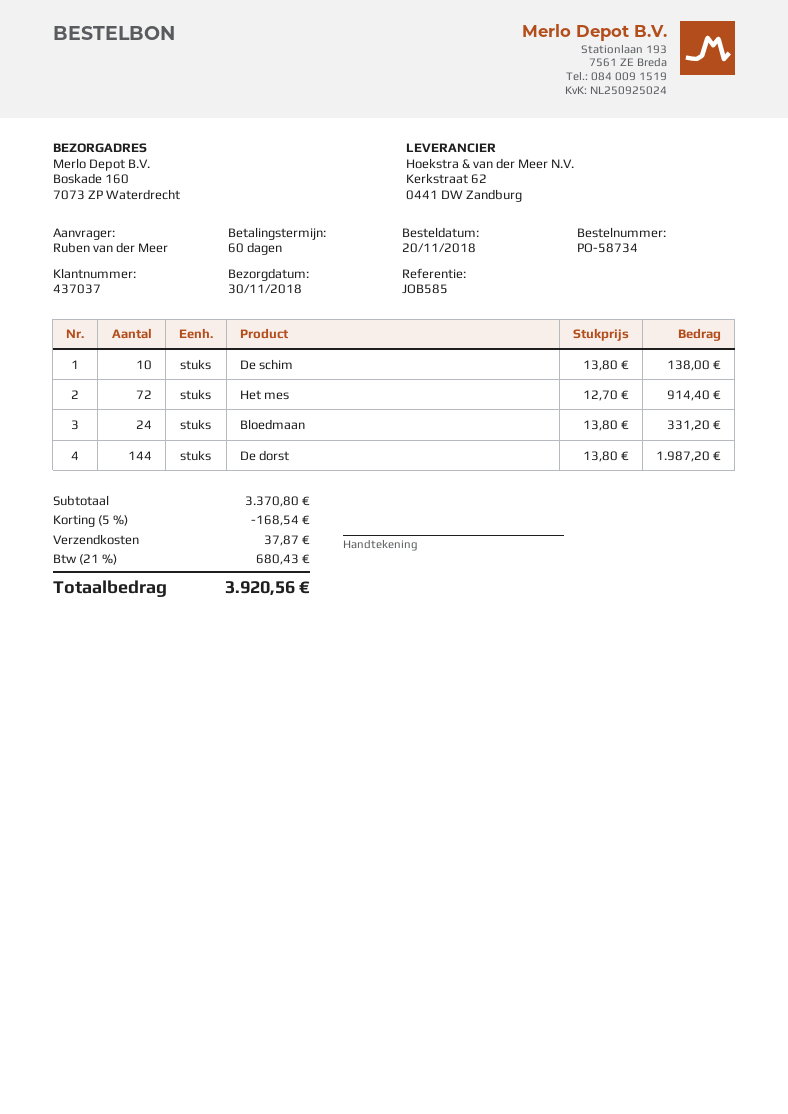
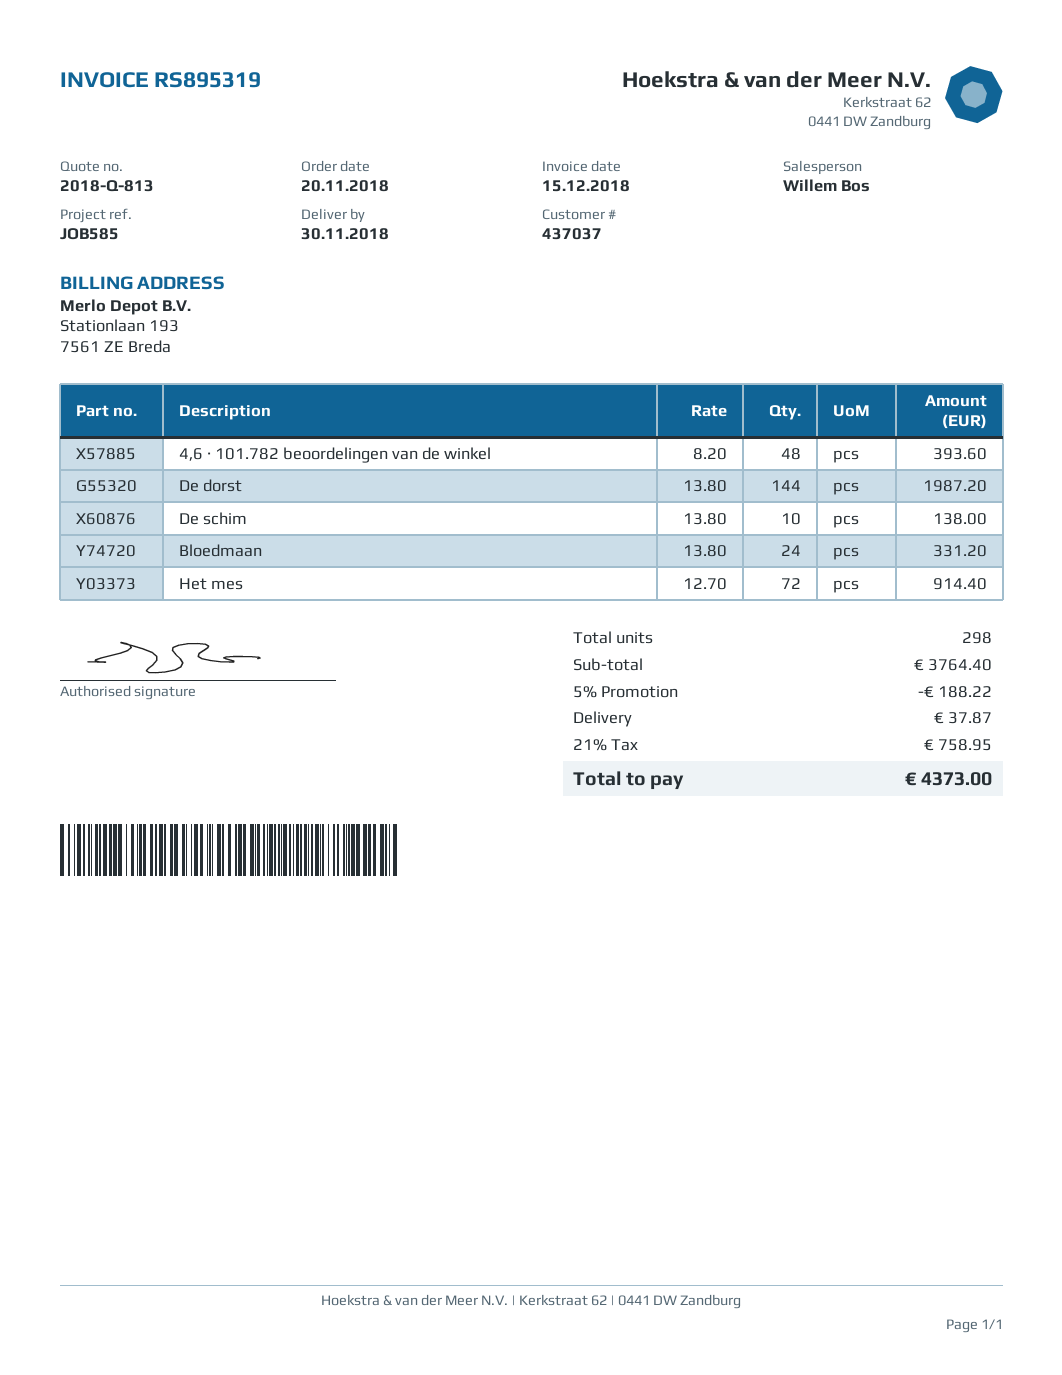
4,6 · 101.782 beoordelingen van de winkel: none -> 48 x 8.20 = 393.60
subtotal: 3370.80 -> 3764.40
discount: 5% = 168.54 -> 5% = 188.22
tax: 21% = 680.43 -> 21% = 758.95
total: 3920.56 -> 4373.00

